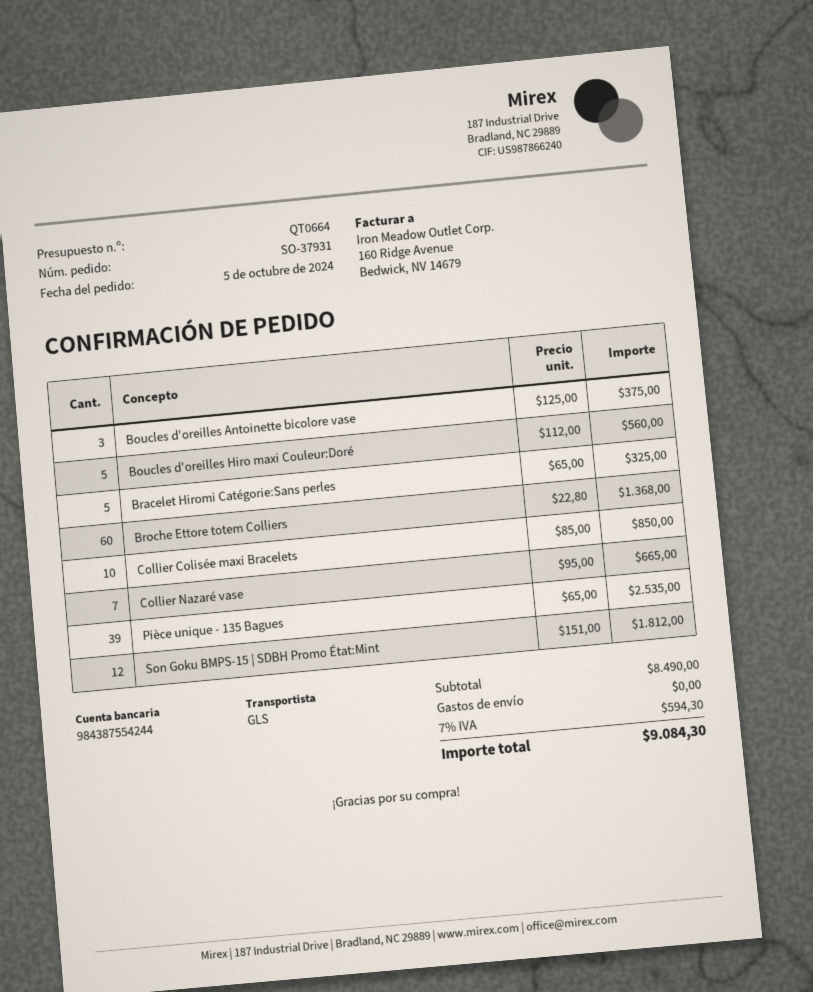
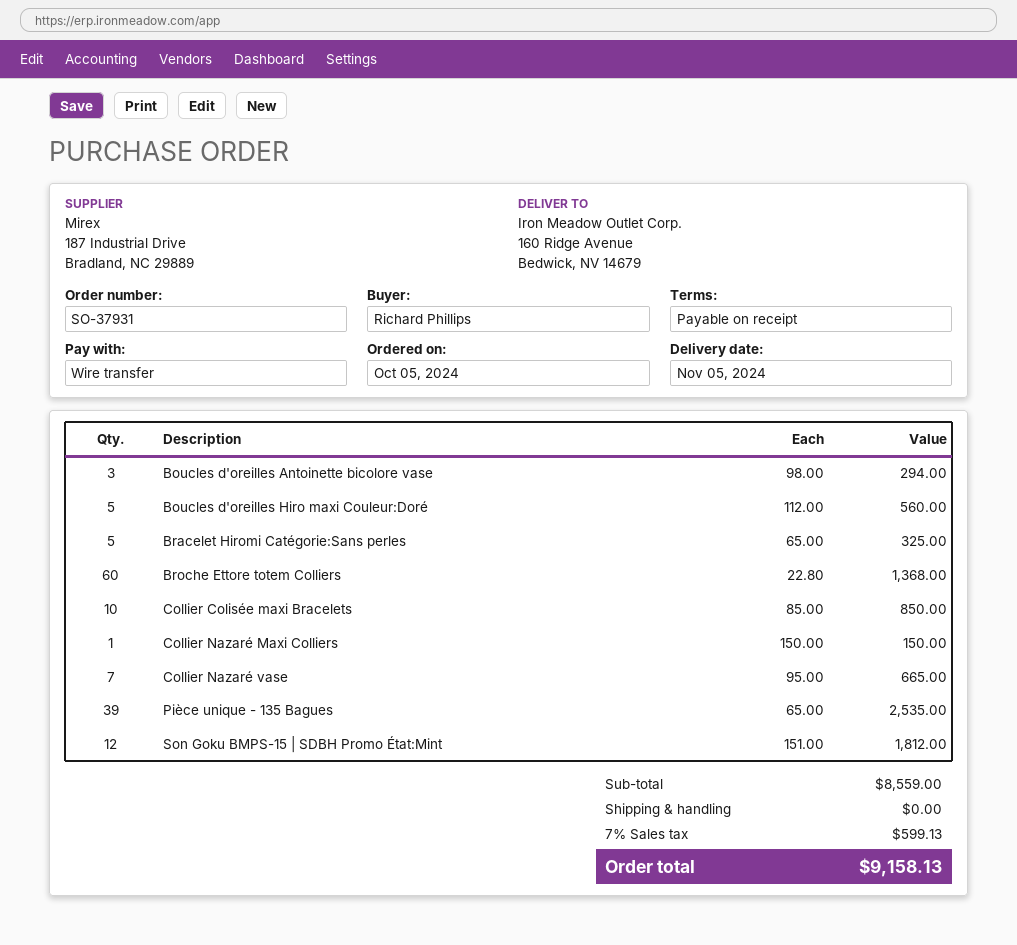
Boucles d'oreilles Antoinette bicolore vase: 3 x 125.00 = 375.00 -> 3 x 98.00 = 294.00
Collier Nazaré Maxi Colliers: none -> 1 x 150.00 = 150.00
subtotal: 8490.00 -> 8559.00
tax: 7% = 594.30 -> 7% = 599.13
total: 9084.30 -> 9158.13

